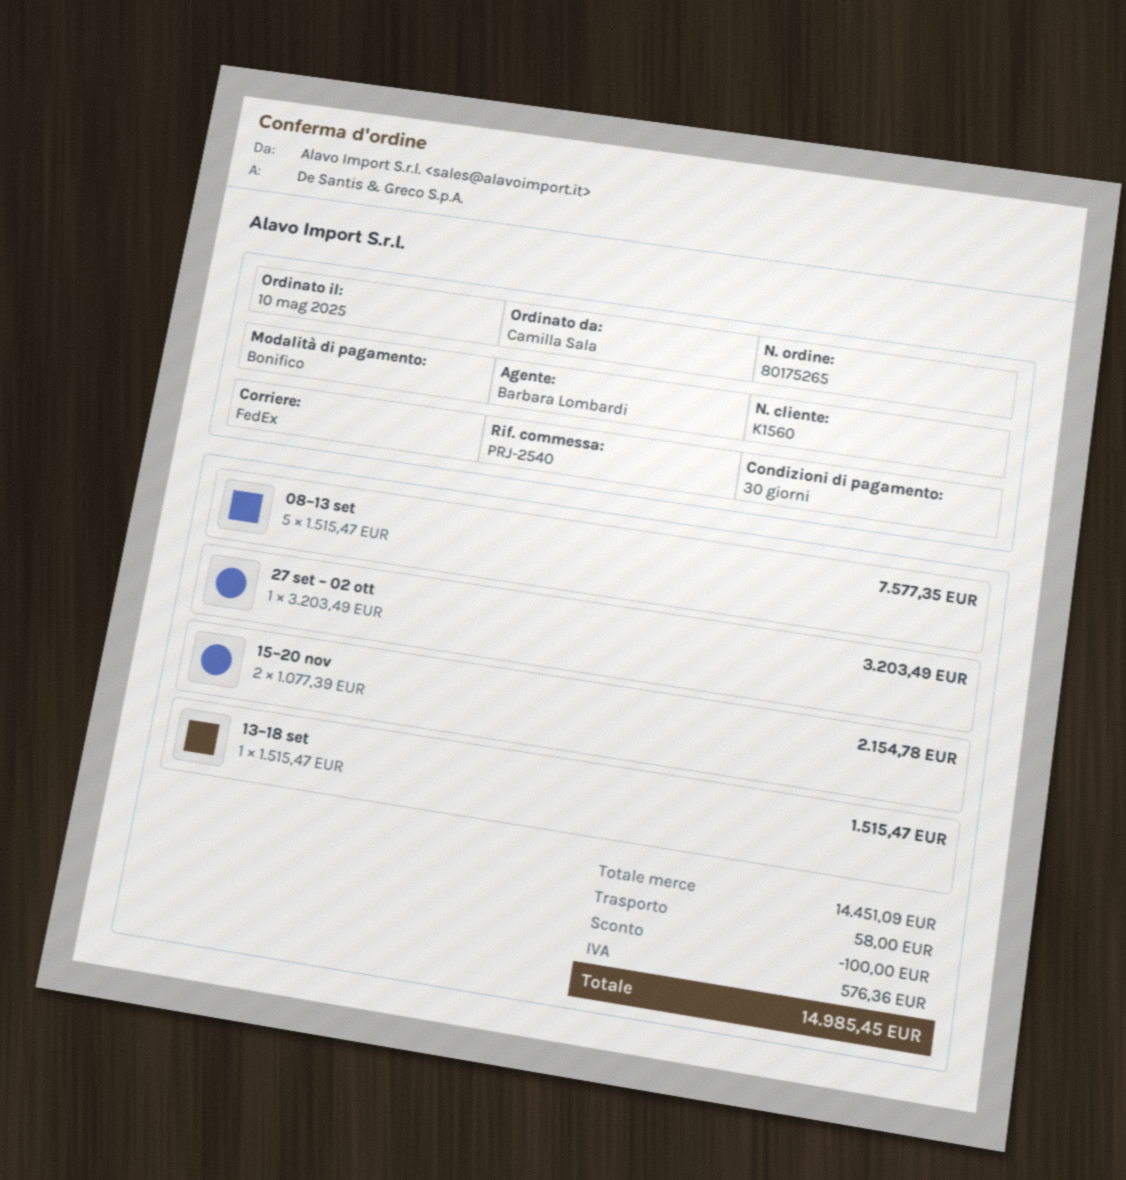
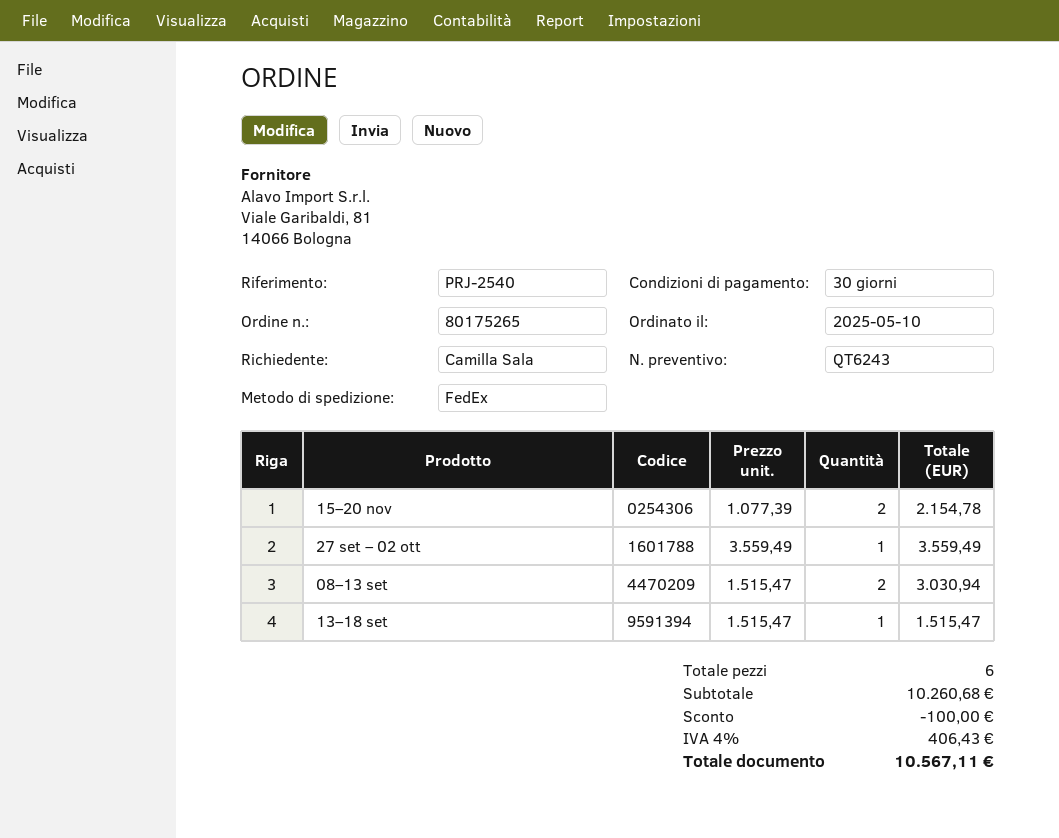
08–13 set: 5 x 1515.47 = 7577.35 -> 2 x 1515.47 = 3030.94
27 set – 02 ott: 1 x 3203.49 = 3203.49 -> 1 x 3559.49 = 3559.49
subtotal: 14451.09 -> 10260.68
shipping: 58.00 -> none
tax: 576.36 -> 406.43
total: 14985.45 -> 10567.11

